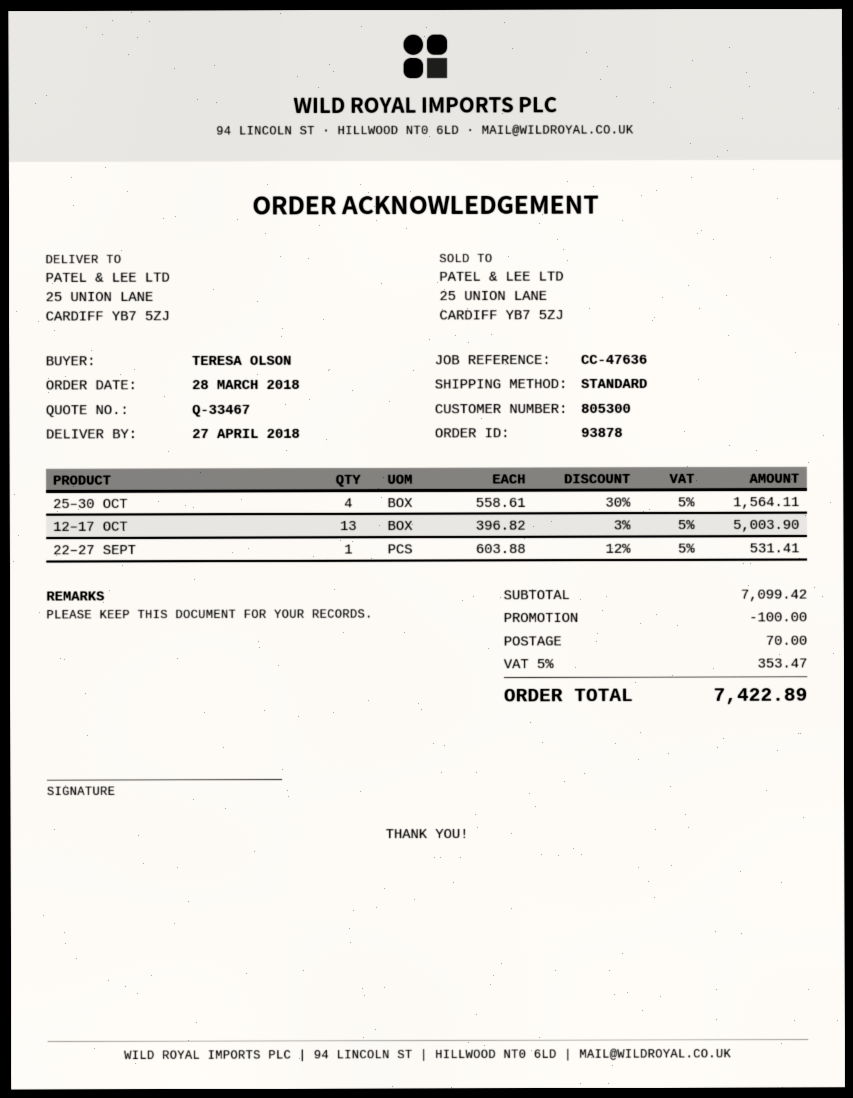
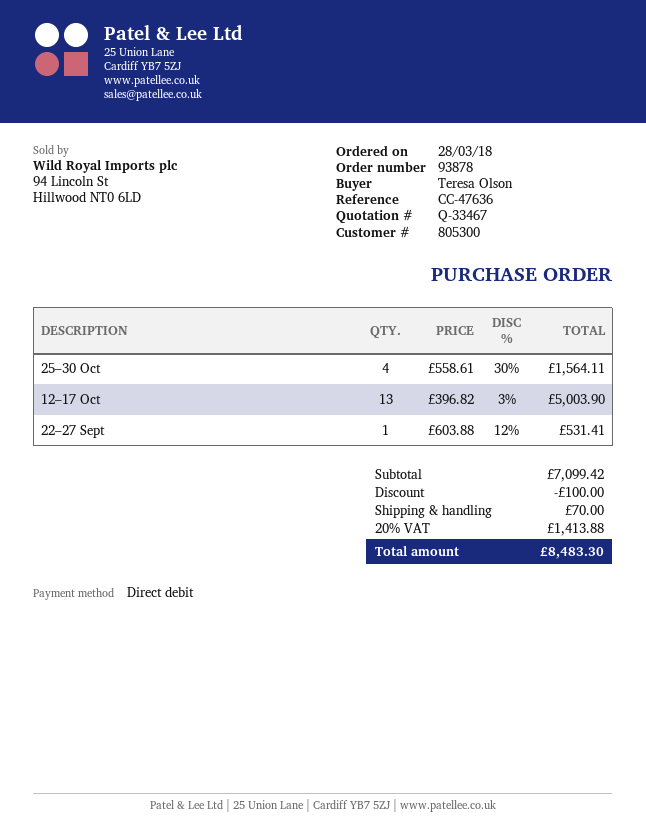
tax: 5% = 353.47 -> 20% = 1413.88
total: 7422.89 -> 8483.30

